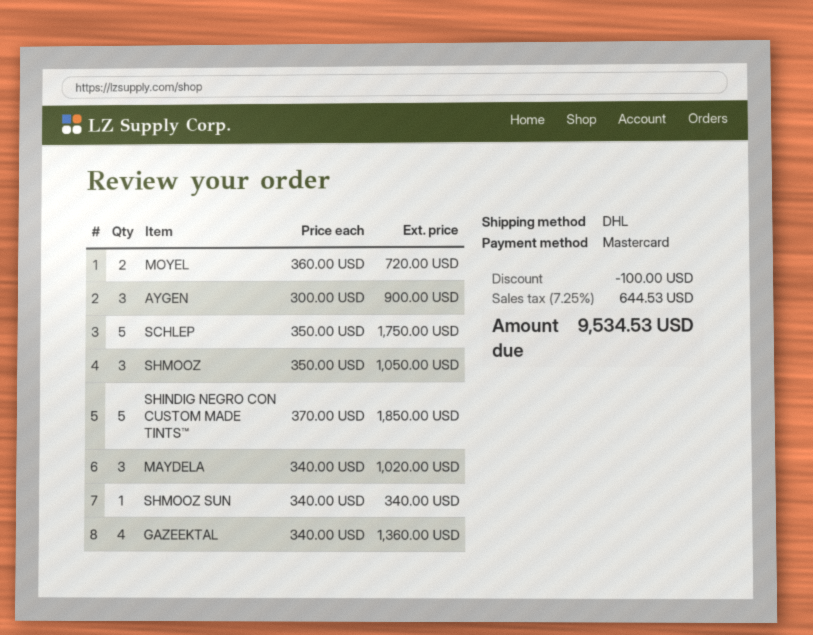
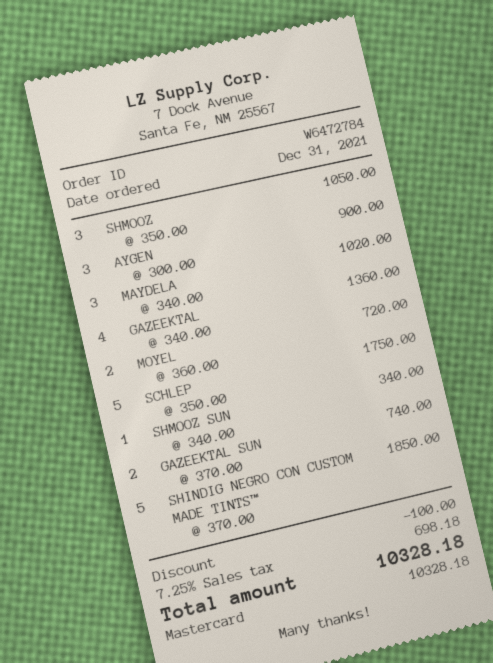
GAZEEKTAL SUN: none -> 2 x 370.00 = 740.00
tax: 7.25% = 644.53 -> 7.25% = 698.18
total: 9534.53 -> 10328.18

